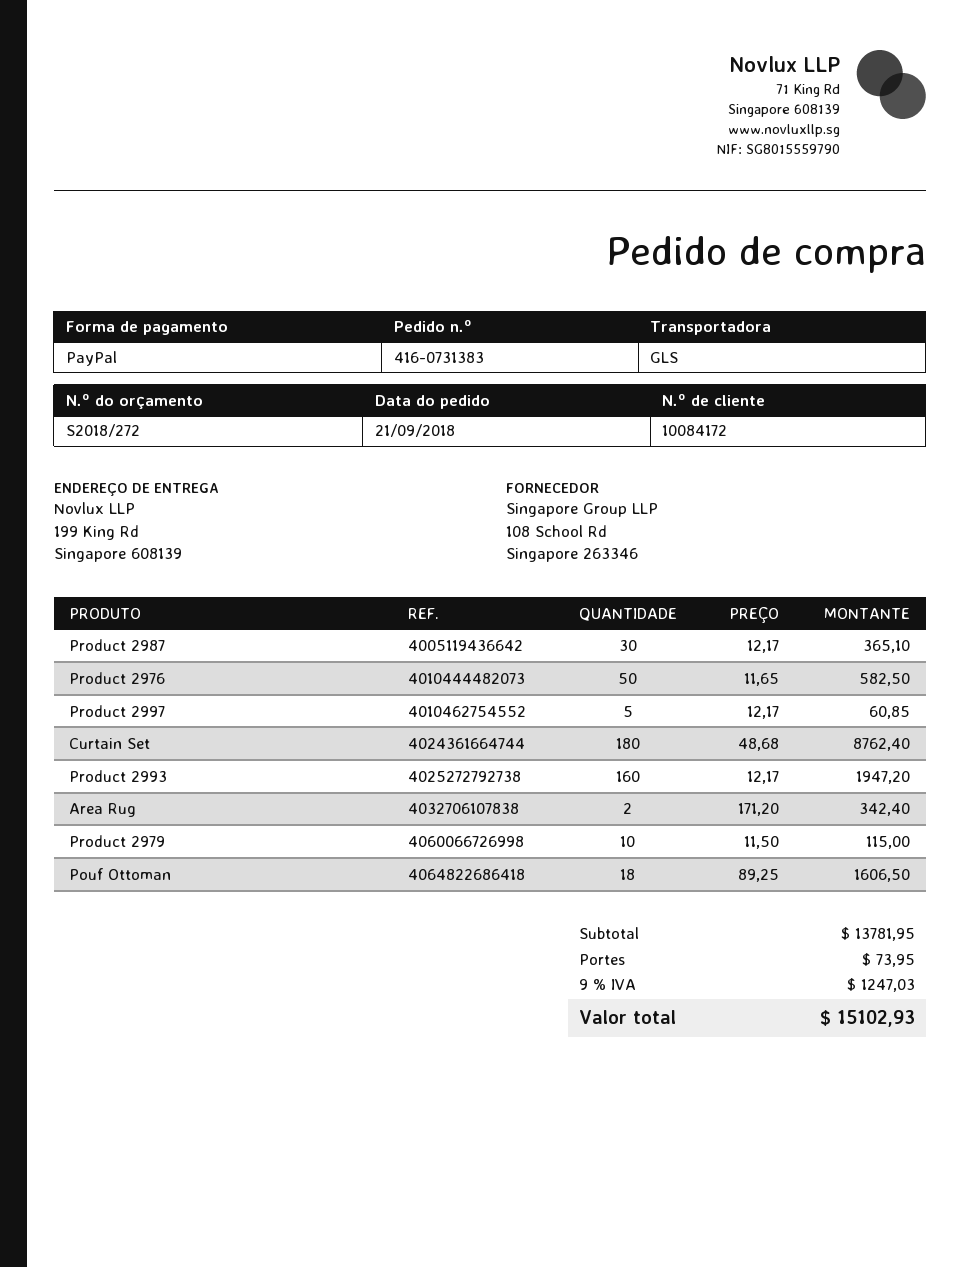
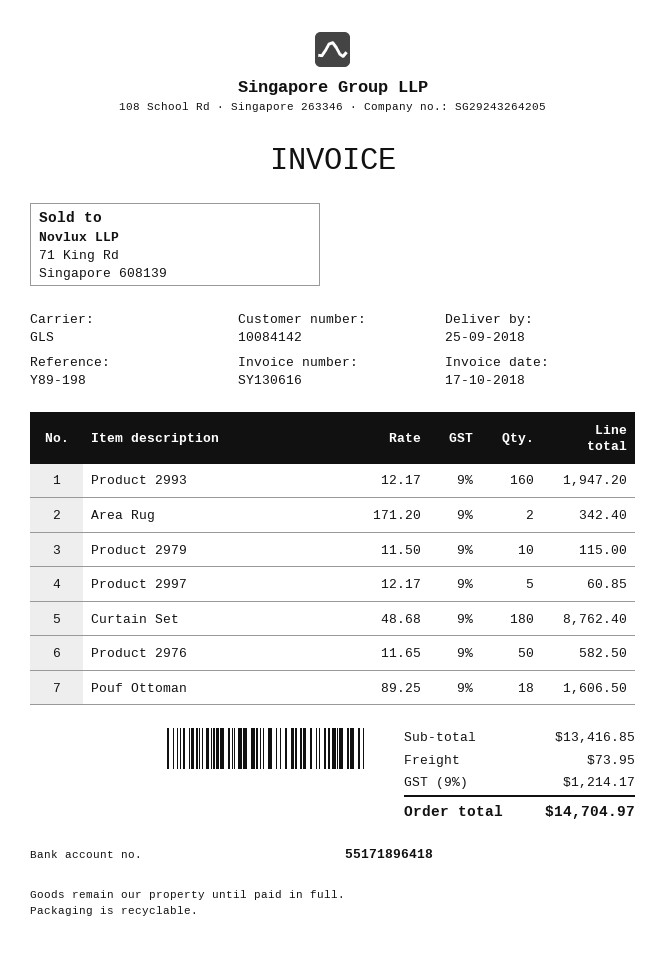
customer number: 10084172 -> 10084142
Product 2987: 30 x 12.17 = 365.10 -> none
subtotal: 13781.95 -> 13416.85
tax: 9% = 1247.03 -> 9% = 1214.17
total: 15102.93 -> 14704.97

